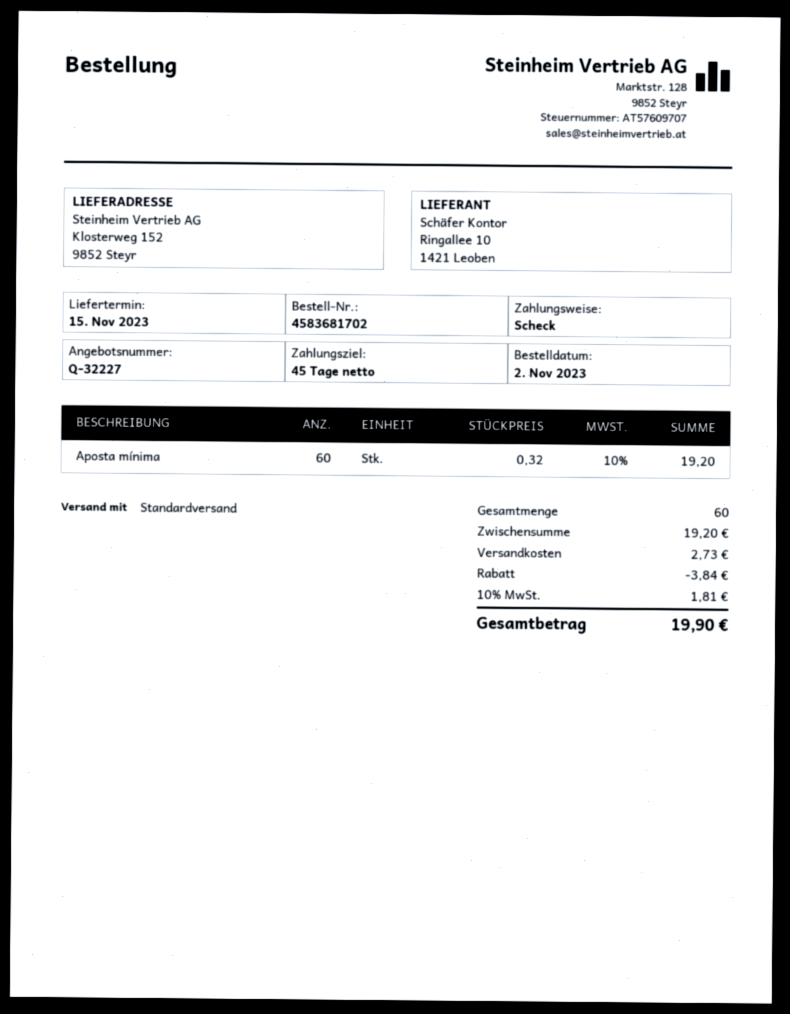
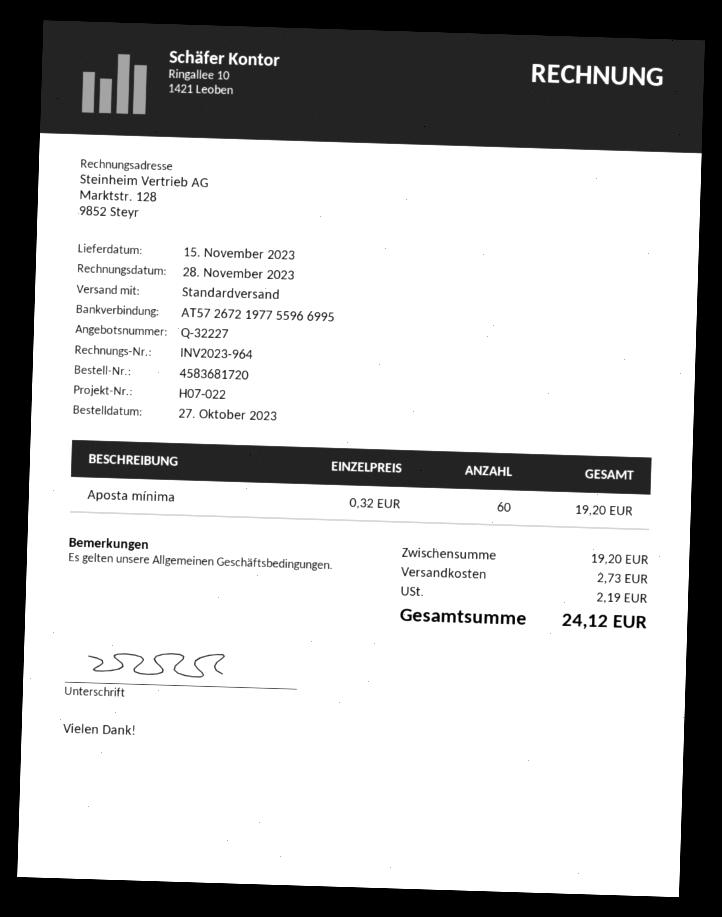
order number: 4583681702 -> 4583681720
order date: 2023-11-02 -> 2023-10-27
discount: 3.84 -> none
tax: 1.81 -> 2.19
total: 19.90 -> 24.12

